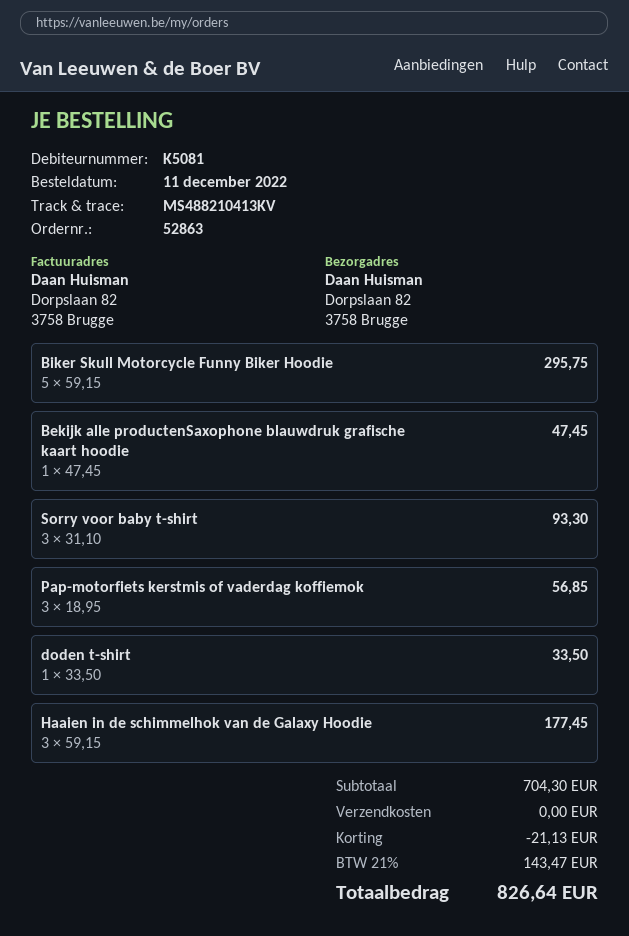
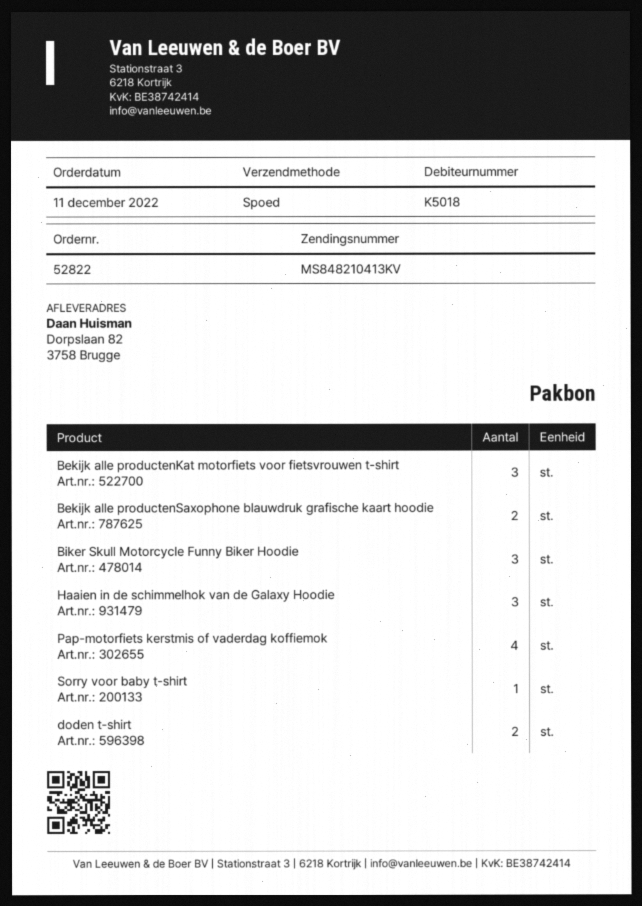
order number: 52863 -> 52822
customer number: K5081 -> K5018
tracking number: MS488210413KV -> MS848210413KV
Biker Skull Motorcycle Funny Biker Hoodie: 5 -> 3
Bekijk alle productenSaxophone blauwdruk grafische kaart hoodie: 1 -> 2
Sorry voor baby t-shirt: 3 -> 1
Pap-motorfiets kerstmis of vaderdag koffiemok: 3 -> 4
doden t-shirt: 1 -> 2
Bekijk alle productenKat motorfiets voor fietsvrouwen t-shirt: none -> 3

